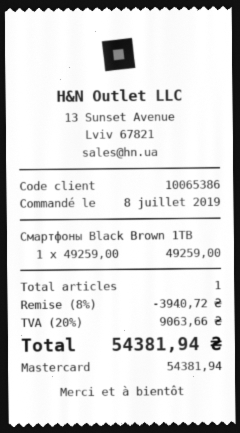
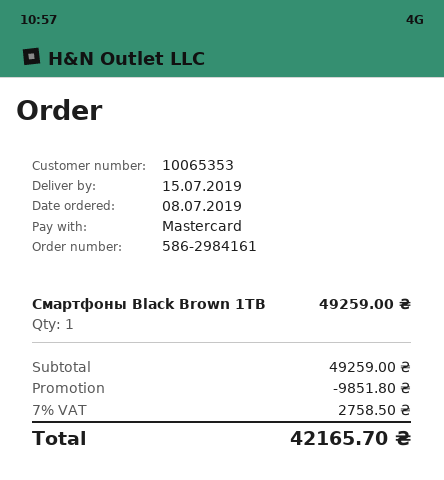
customer number: 10065386 -> 10065353
discount: 3940.72 -> 9851.80
tax: 20% = 9063.66 -> 7% = 2758.50
total: 54381.94 -> 42165.70

